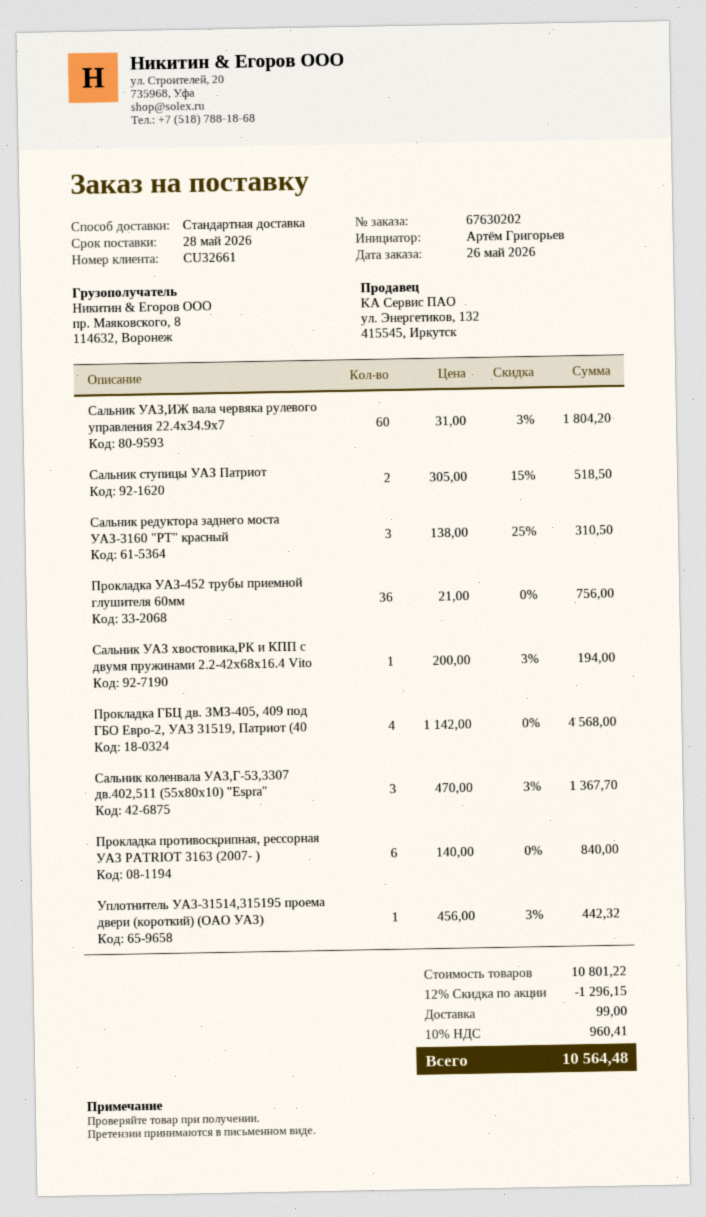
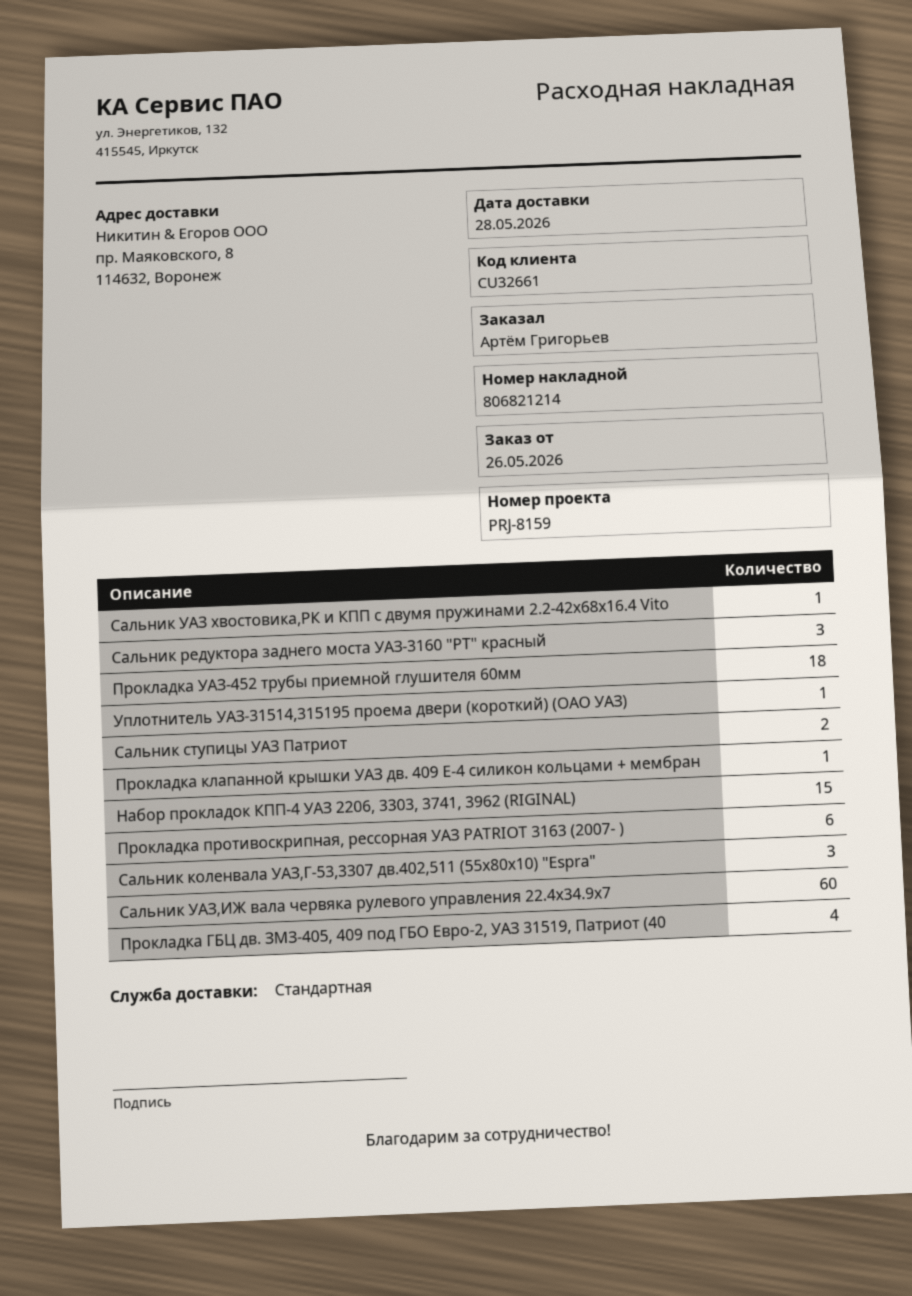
Прокладка УАЗ-452 трубы приемной глушителя 60мм: 36 -> 18
Прокладка клапанной крышки УАЗ дв. 409 Е-4 силикон кольцами + мембран: none -> 1
Набор прокладок КПП-4 УАЗ 2206, 3303, 3741, 3962 (RIGINAL): none -> 15

